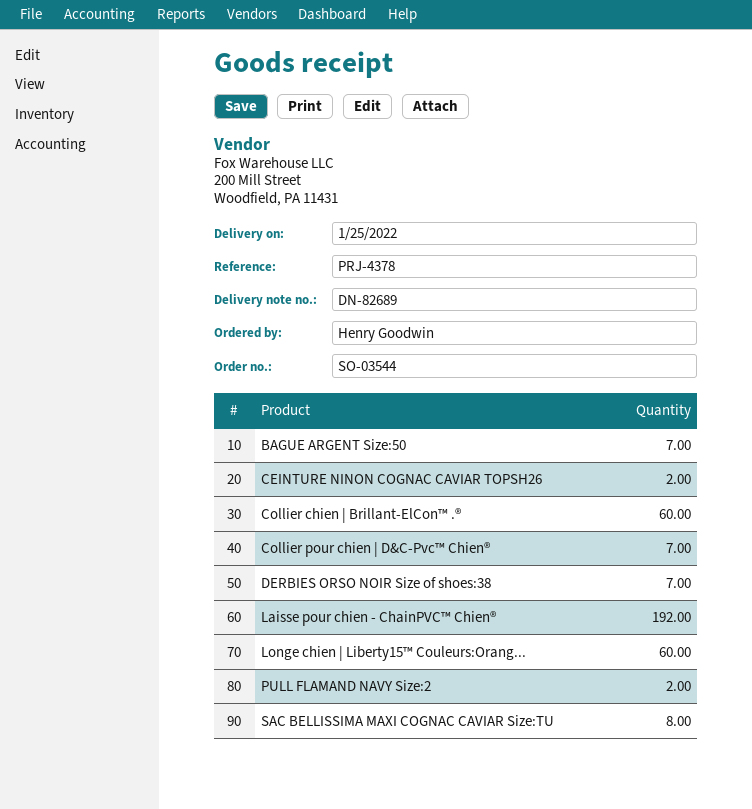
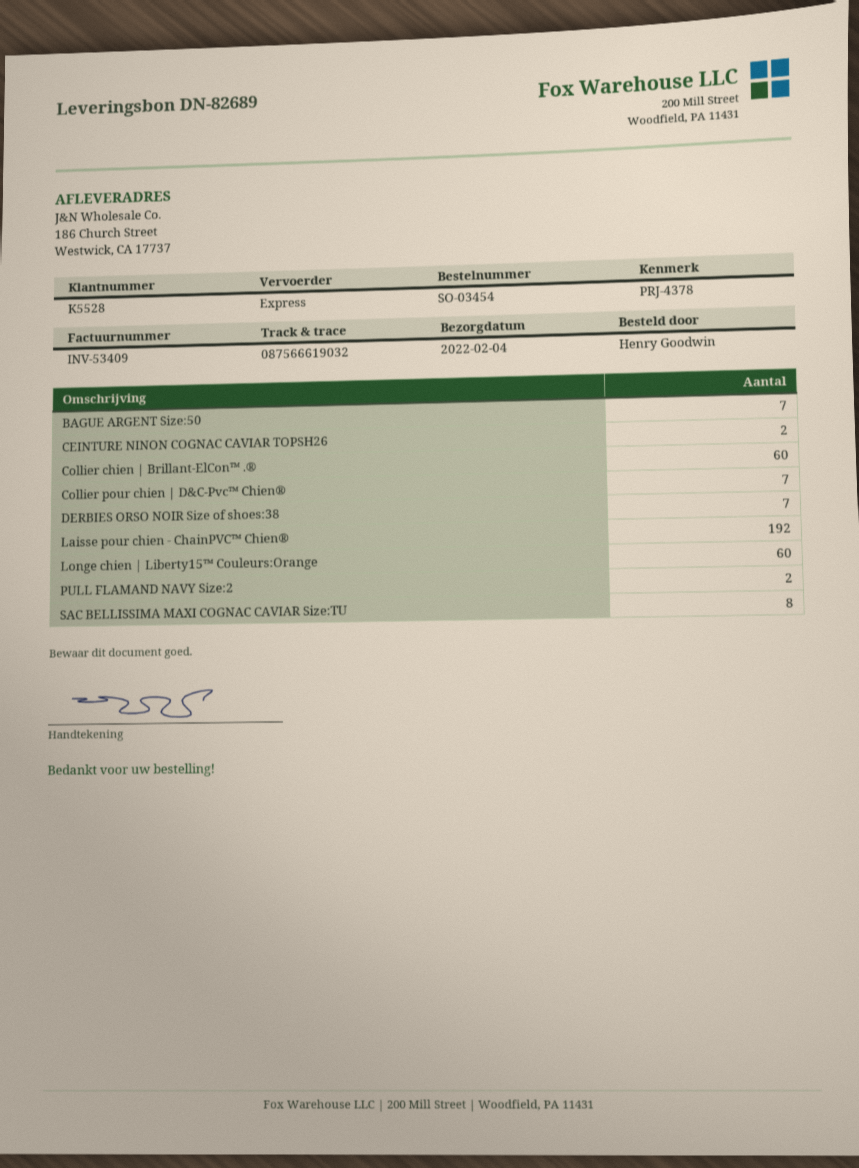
order number: SO-03544 -> SO-03454
delivery date: 2022-01-25 -> 2022-02-04

